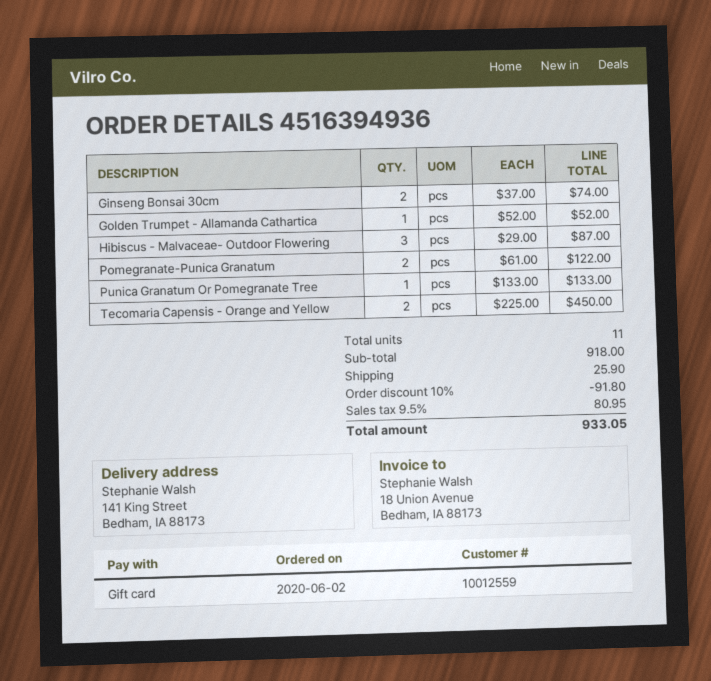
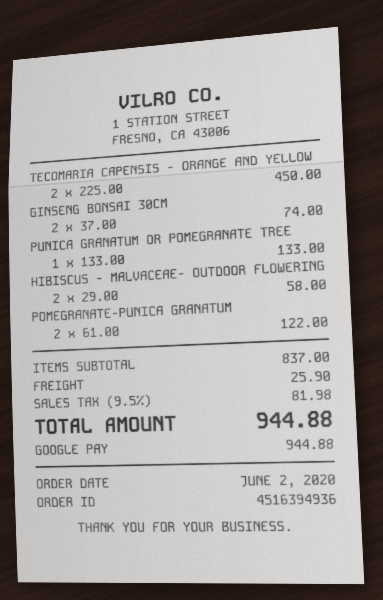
payment method: gift card -> Google Pay
Golden Trumpet - Allamanda Cathartica: 1 x 52.00 = 52.00 -> none
Hibiscus - Malvaceae- Outdoor Flowering: 3 x 29.00 = 87.00 -> 2 x 29.00 = 58.00
subtotal: 918.00 -> 837.00
discount: 10% = 91.80 -> none
tax: 9.5% = 80.95 -> 9.5% = 81.98
total: 933.05 -> 944.88

